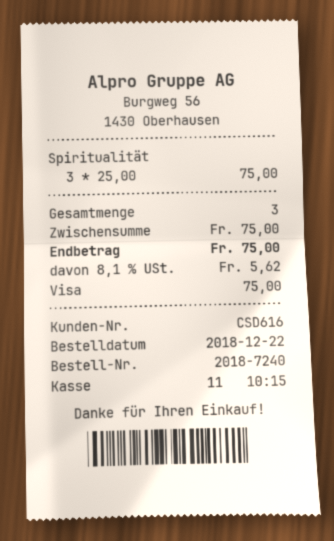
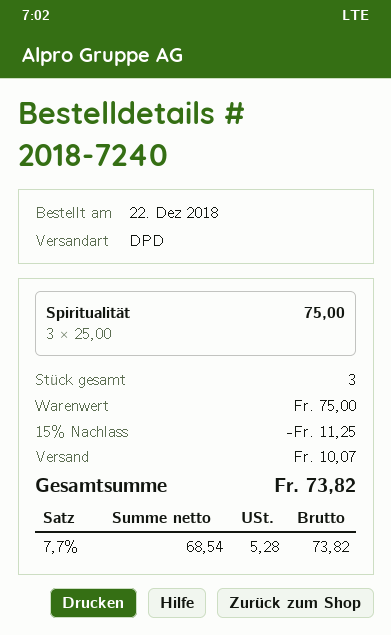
discount: none -> 15% = 11.25
shipping: none -> 10.07
tax: 8.1% = 5.62 -> 7.7% = 5.28
total: 75.00 -> 73.82

